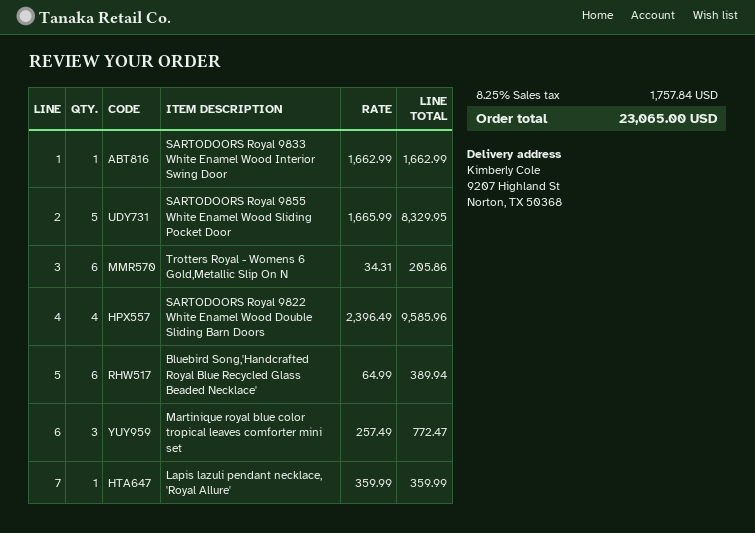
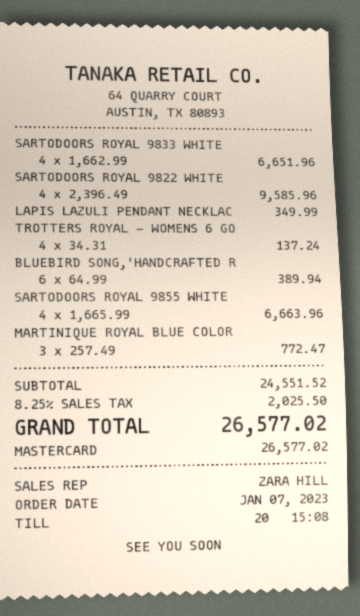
SARTODOORS Royal 9833 White Enamel Wood Interior Swing Door: 1 x 1662.99 = 1662.99 -> 4 x 1662.99 = 6651.96
SARTODOORS Royal 9855 White Enamel Wood Sliding Pocket Door: 5 x 1665.99 = 8329.95 -> 4 x 1665.99 = 6663.96
Trotters Royal - Womens 6 Gold,Metallic Slip On N: 6 x 34.31 = 205.86 -> 4 x 34.31 = 137.24
Lapis lazuli pendant necklace, 'Royal Allure': 1 x 359.99 = 359.99 -> 1 x 349.99 = 349.99
tax: 8.25% = 1757.84 -> 8.25% = 2025.50
total: 23065.00 -> 26577.02

